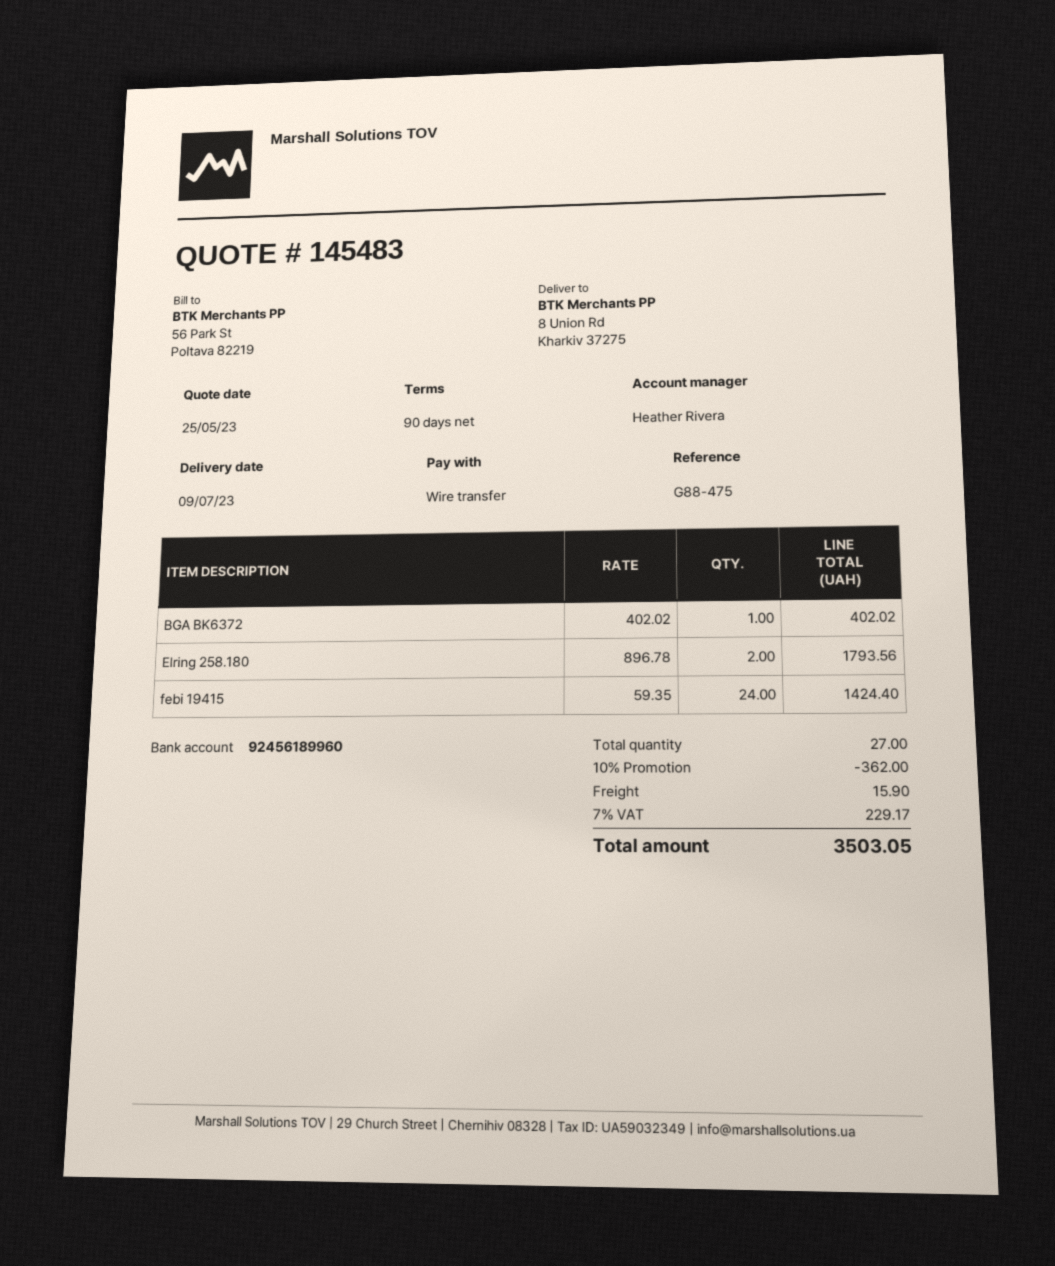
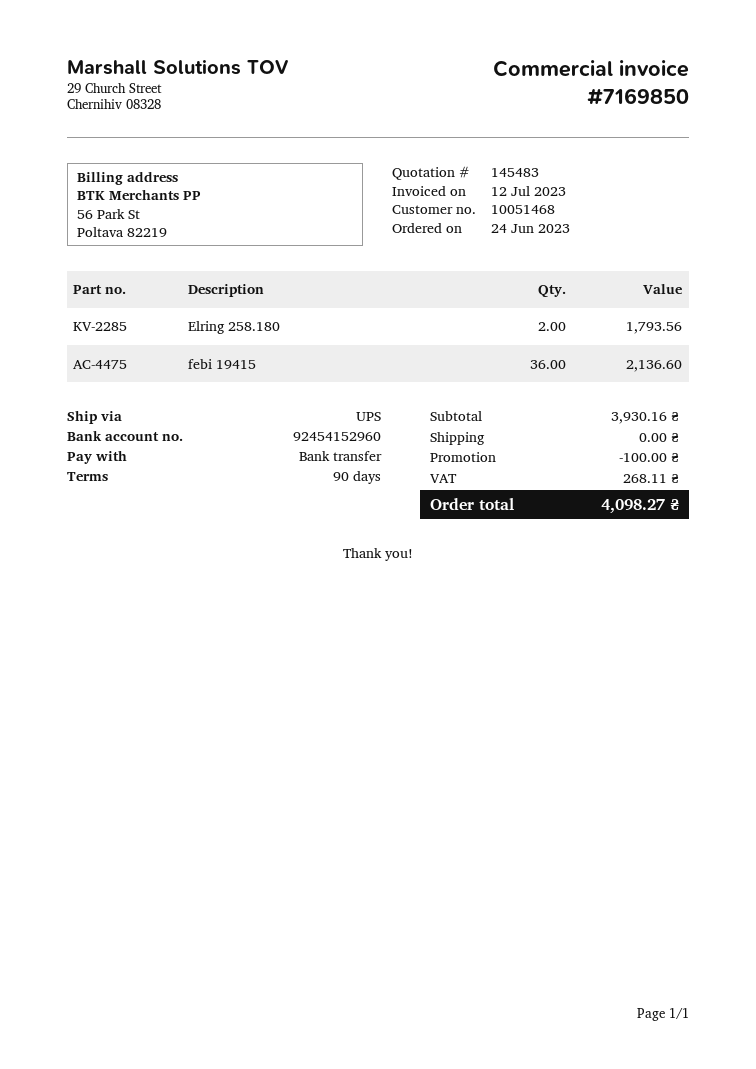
bank account: 92456189960 -> 92454152960
BGA BK6372: 1 for 402.02 -> none
febi 19415: 24 for 1424.40 -> 36 for 2136.60
discount: 362.00 -> 100.00
shipping: 15.90 -> 0.00
tax: 229.17 -> 268.11
total: 3503.05 -> 4098.27

